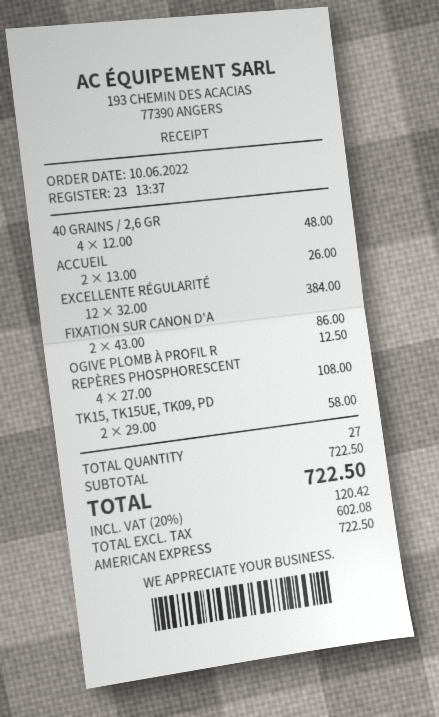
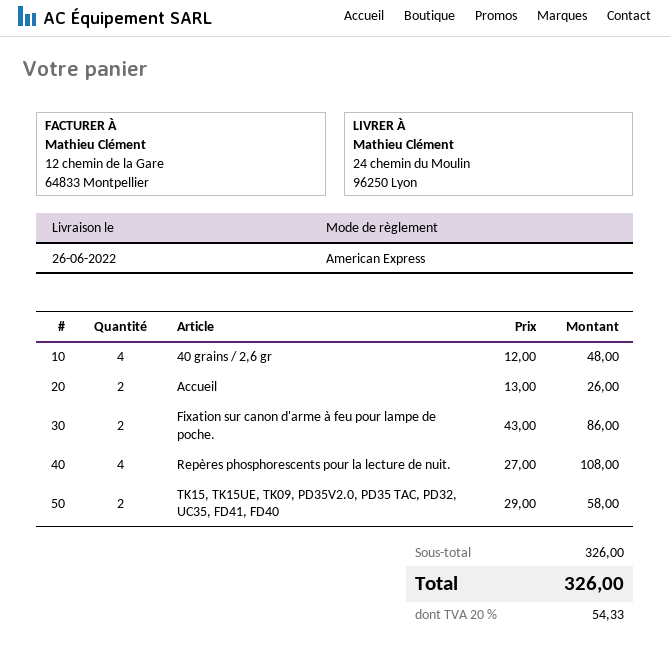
EXCELLENTE RÉGULARITÉ: 12 x 32.00 = 384.00 -> none
OGIVE PLOMB À PROFIL R: 1 x 12.50 = 12.50 -> none
subtotal: 722.50 -> 326.00
tax: 20% = 120.42 -> 20% = 54.33
total: 722.50 -> 326.00

